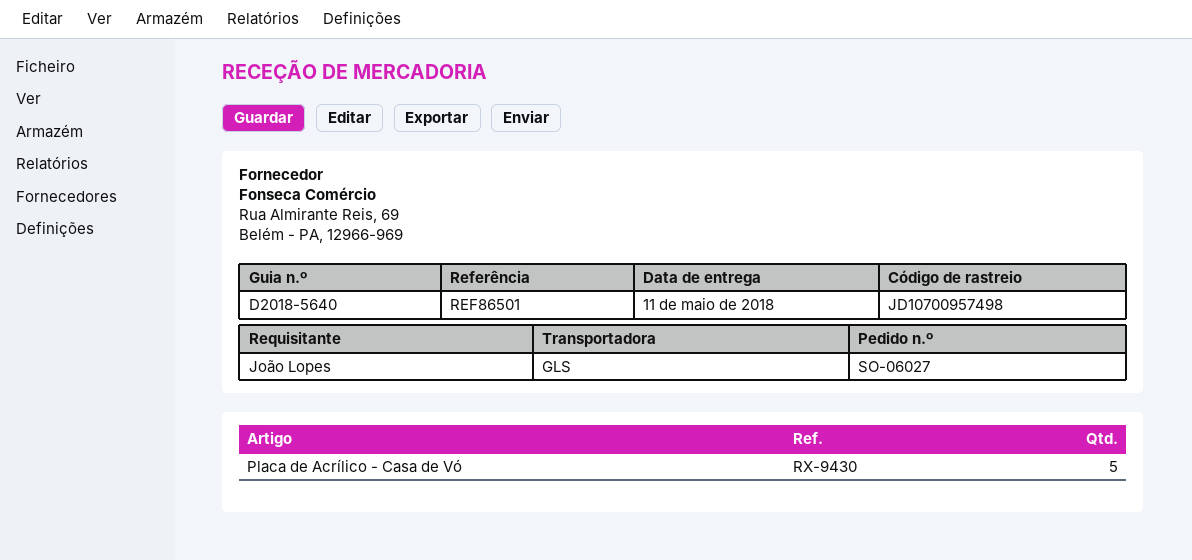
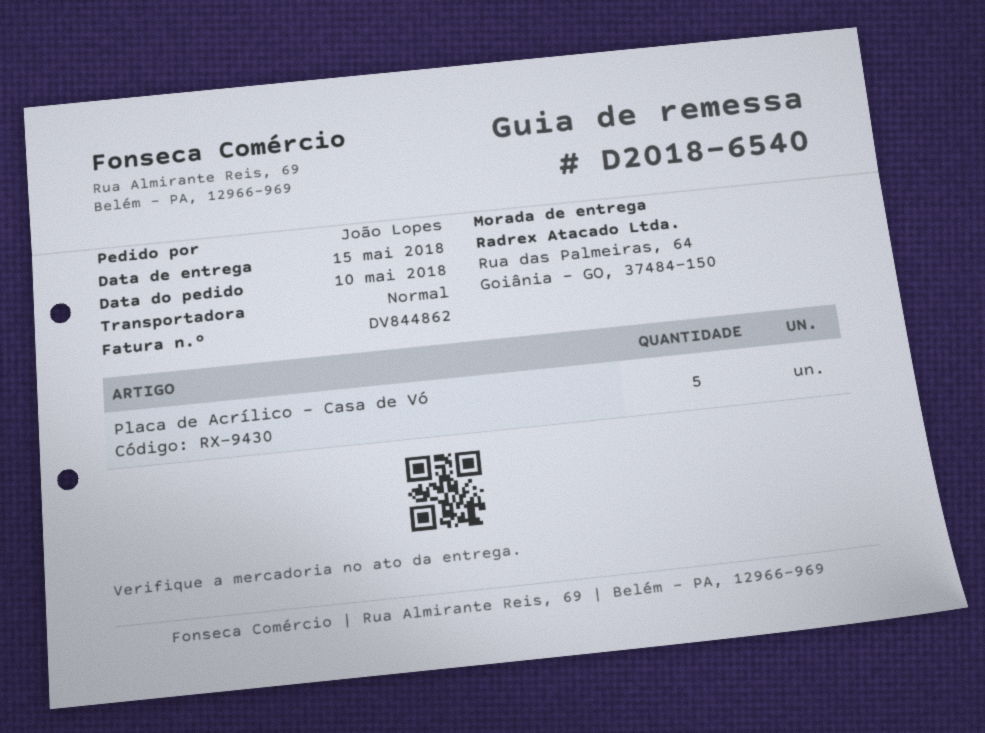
delivery note number: D2018-5640 -> D2018-6540
delivery date: 2018-05-11 -> 2018-05-15
shipping method: GLS -> standard

